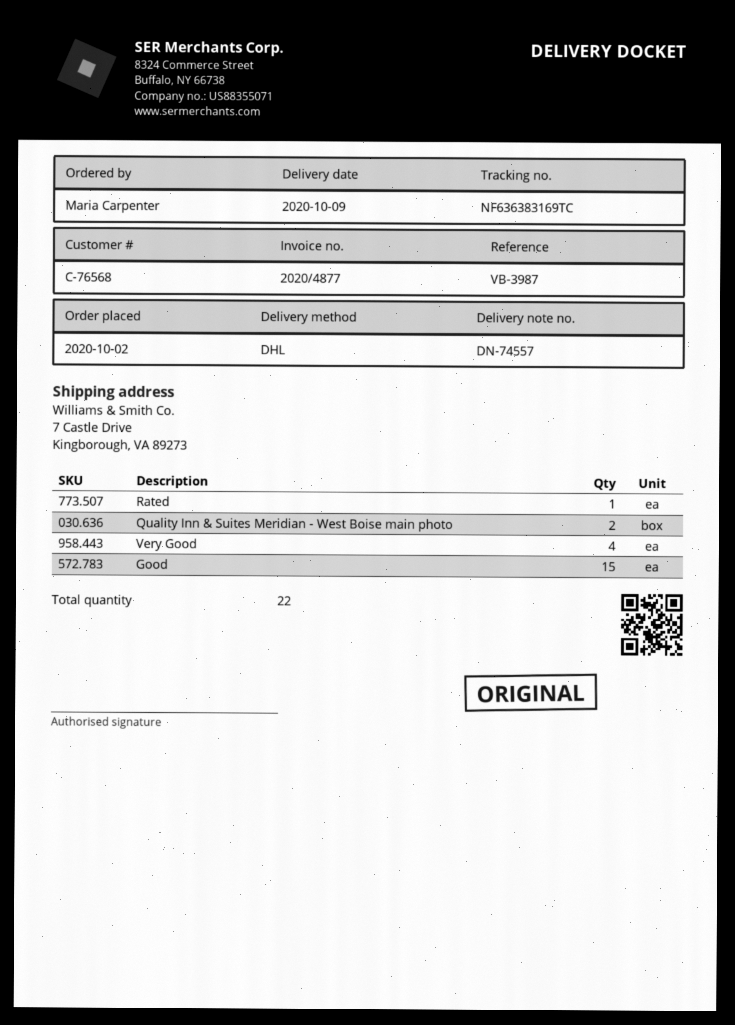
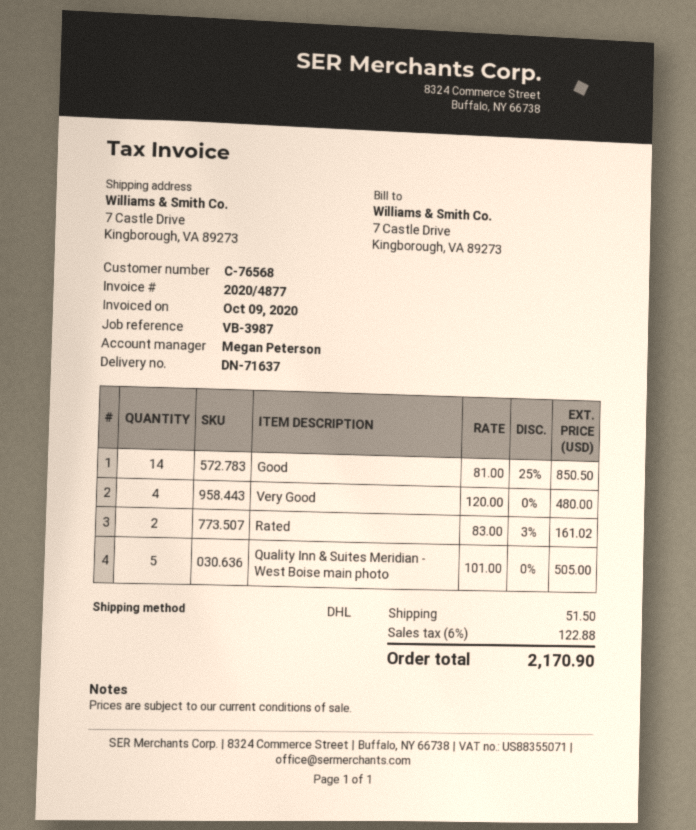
delivery note number: DN-74557 -> DN-71637
Rated: 1 -> 2
Quality Inn & Suites Meridian - West Boise main photo: 2 -> 5
Good: 15 -> 14

